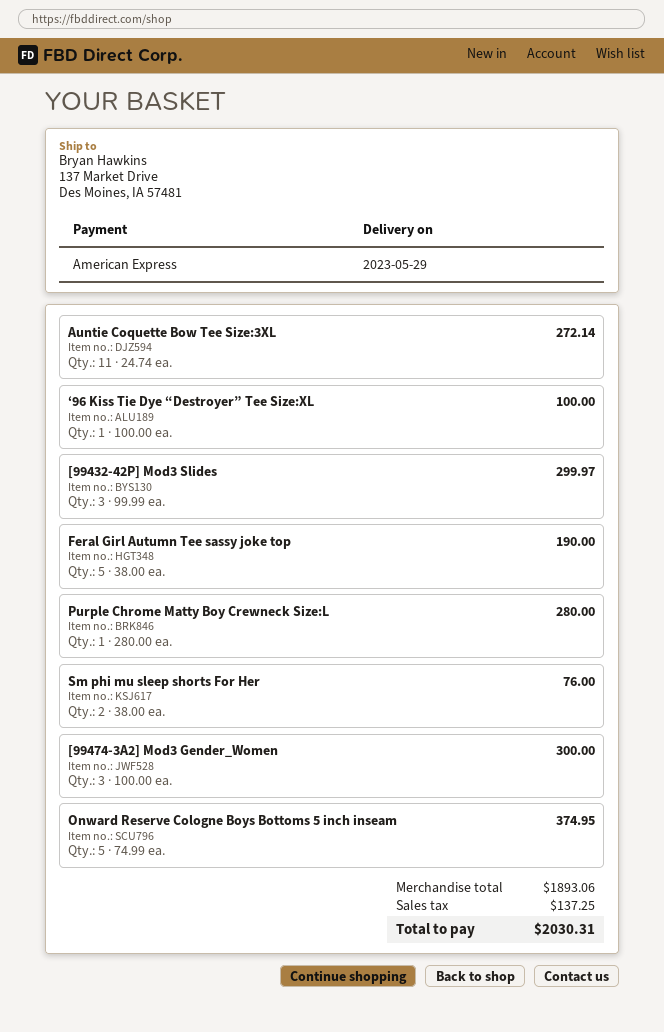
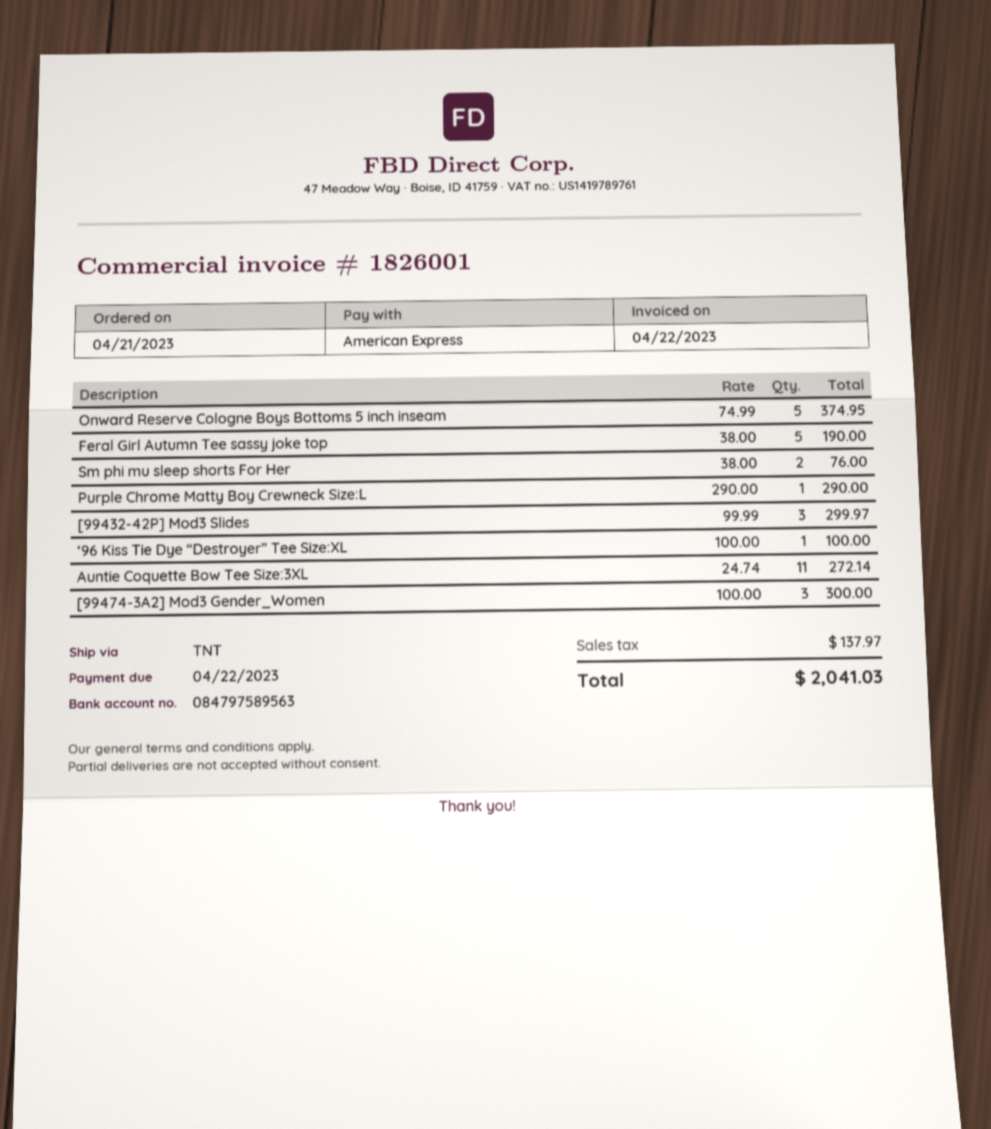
Purple Chrome Matty Boy Crewneck Size:L: 1 x 280.00 = 280.00 -> 1 x 290.00 = 290.00
tax: 137.25 -> 137.97
total: 2030.31 -> 2041.03

